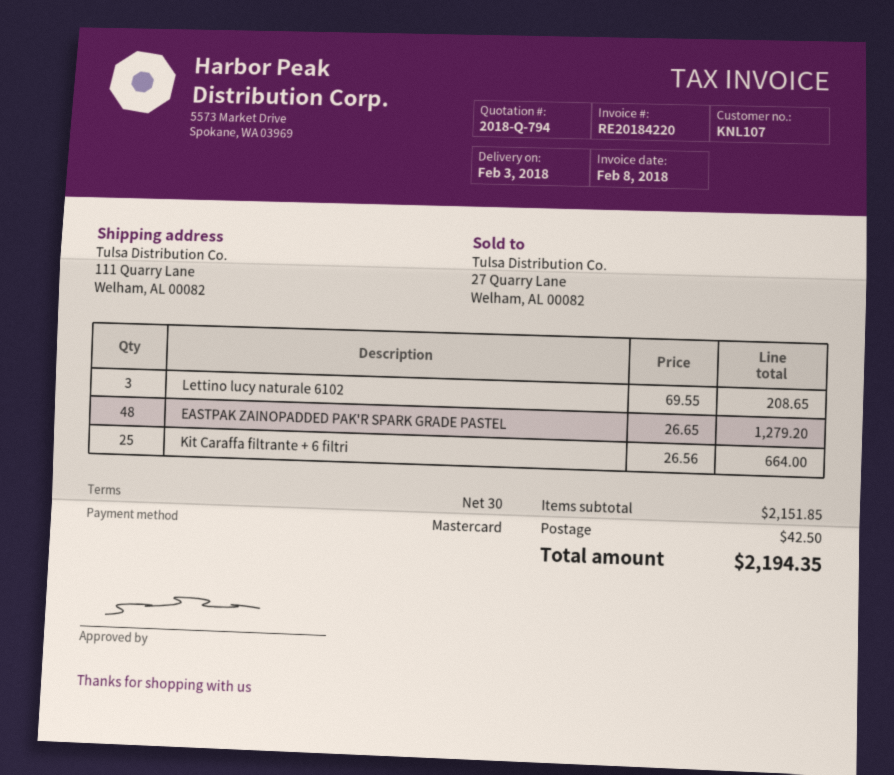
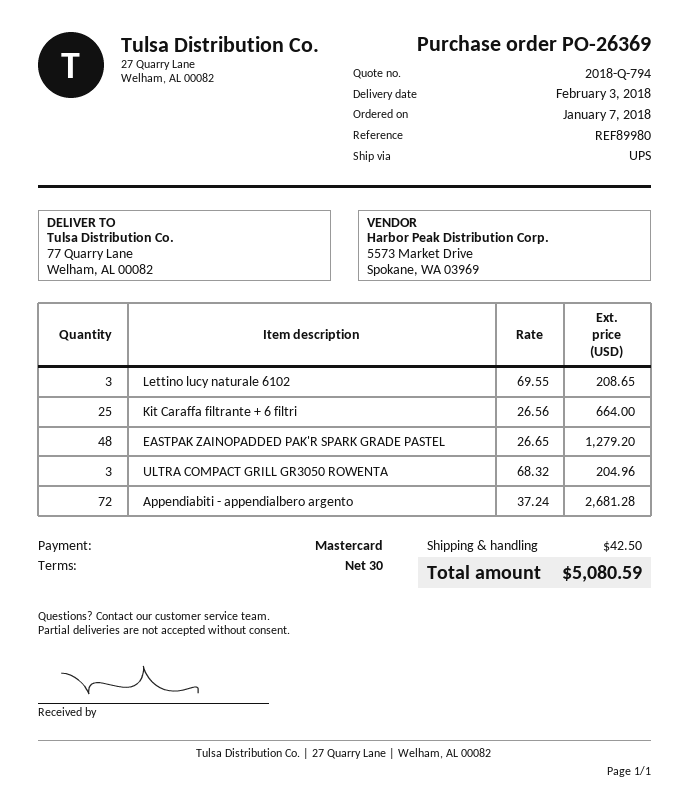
ship to: 111 Quarry Lane, Welham, AL 00082 -> 77 Quarry Lane, Welham, AL 00082
ULTRA COMPACT GRILL GR3050 ROWENTA: none -> 3 x 68.32 = 204.96
Appendiabiti - appendialbero argento: none -> 72 x 37.24 = 2681.28
total: 2194.35 -> 5080.59

